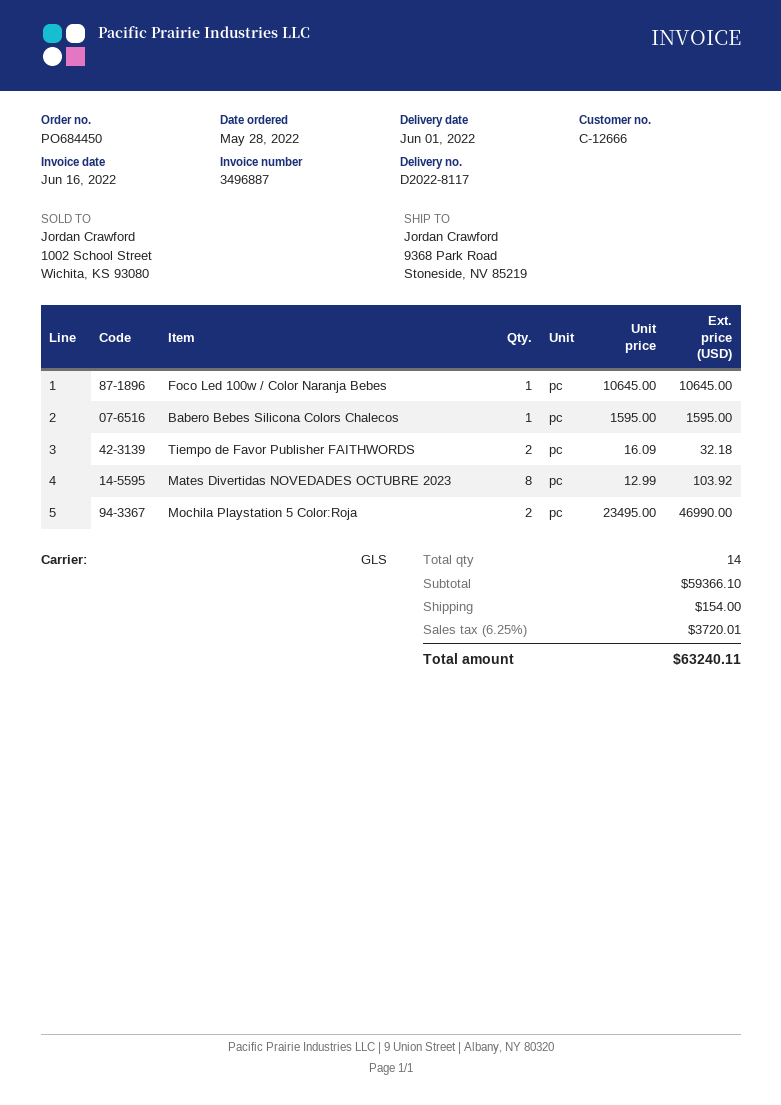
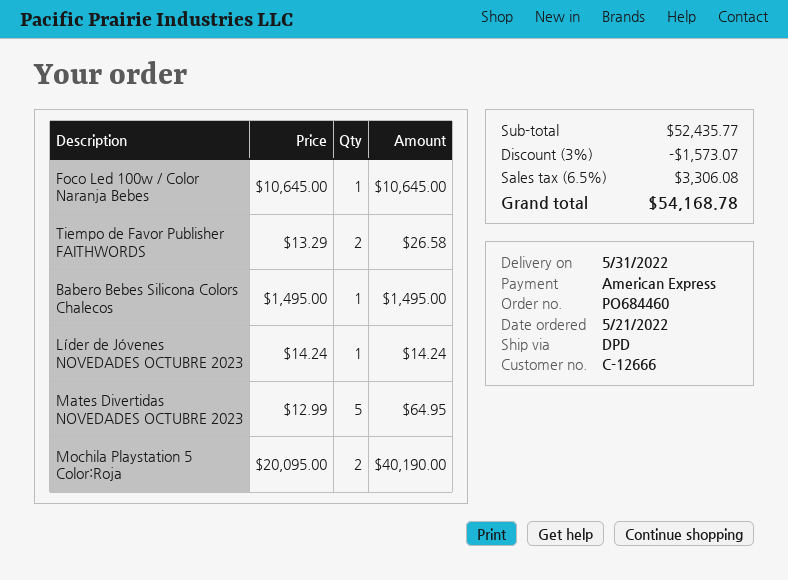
order number: PO684450 -> PO684460
order date: 2022-05-28 -> 2022-05-21
delivery date: 2022-06-01 -> 2022-05-31
shipping method: GLS -> DPD
Babero Bebes Silicona Colors Chalecos: 1 x 1595.00 = 1595.00 -> 1 x 1495.00 = 1495.00
Tiempo de Favor Publisher FAITHWORDS: 2 x 16.09 = 32.18 -> 2 x 13.29 = 26.58
Mates Divertidas NOVEDADES OCTUBRE 2023: 8 x 12.99 = 103.92 -> 5 x 12.99 = 64.95
Mochila Playstation 5 Color:Roja: 2 x 23495.00 = 46990.00 -> 2 x 20095.00 = 40190.00
Líder de Jóvenes NOVEDADES OCTUBRE 2023: none -> 1 x 14.24 = 14.24
subtotal: 59366.10 -> 52435.77
discount: none -> 3% = 1573.07
shipping: 154.00 -> none
tax: 6.25% = 3720.01 -> 6.5% = 3306.08
total: 63240.11 -> 54168.78

